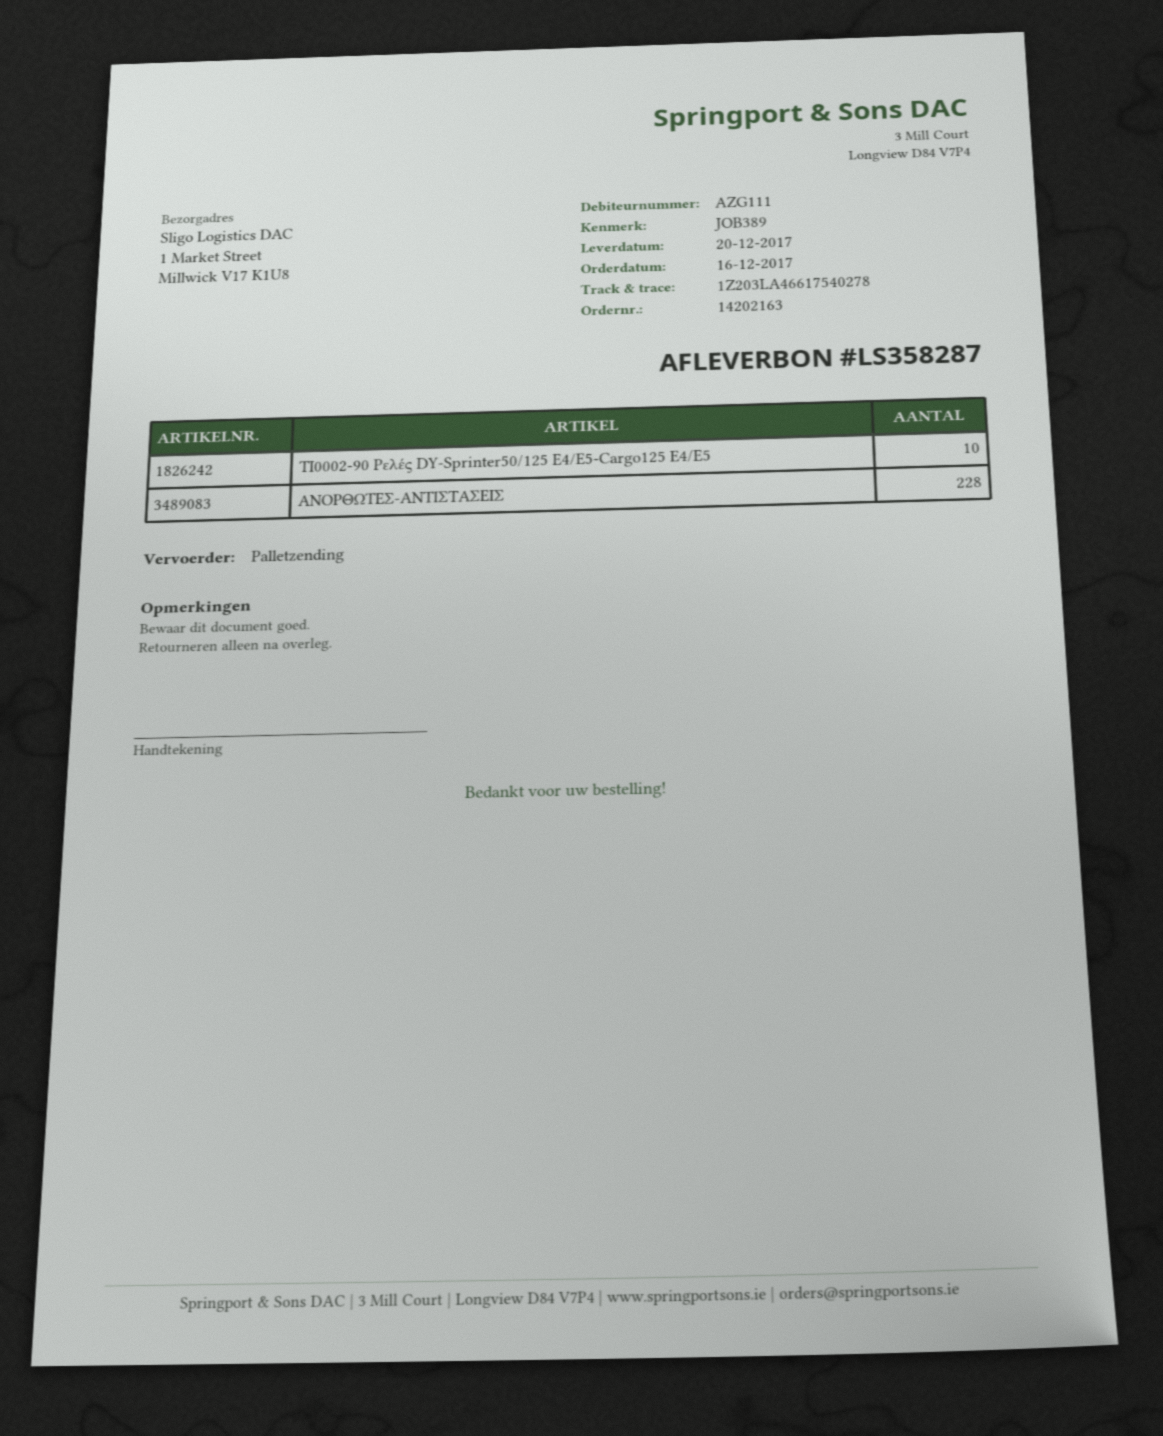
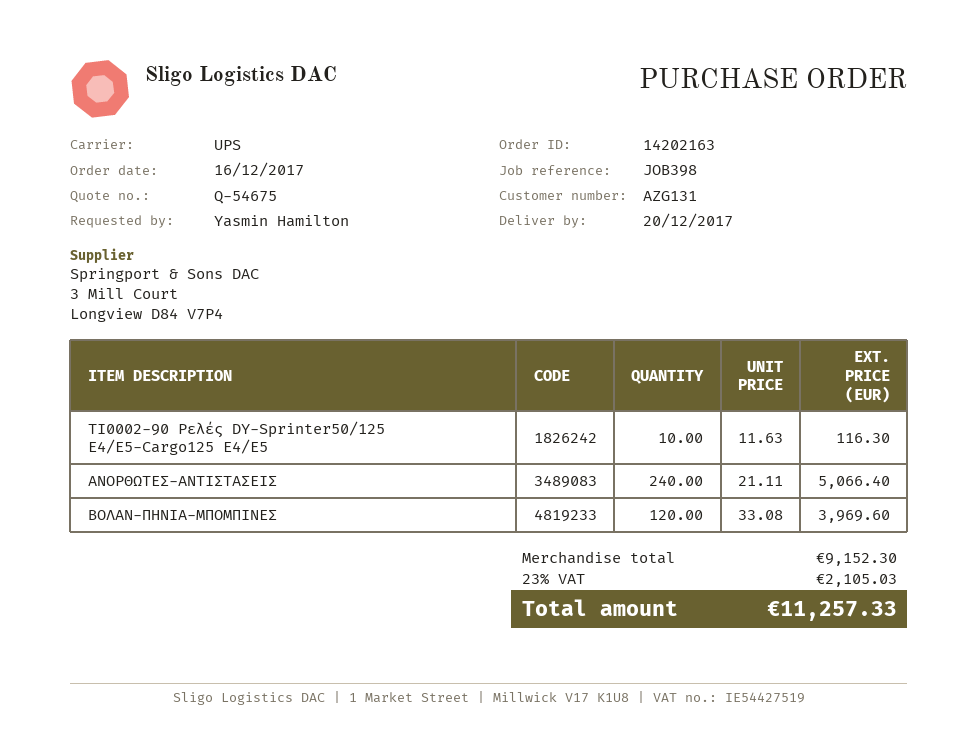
customer number: AZG111 -> AZG131
reference: JOB389 -> JOB398
shipping method: pallet freight -> UPS
ΑΝΟΡΘΩΤΕΣ-ΑΝΤΙΣΤΑΣΕΙΣ: 228 -> 240
ΒΟΛΑΝ-ΠΗΝΙΑ-ΜΠΟΜΠΙΝΕΣ: none -> 120

